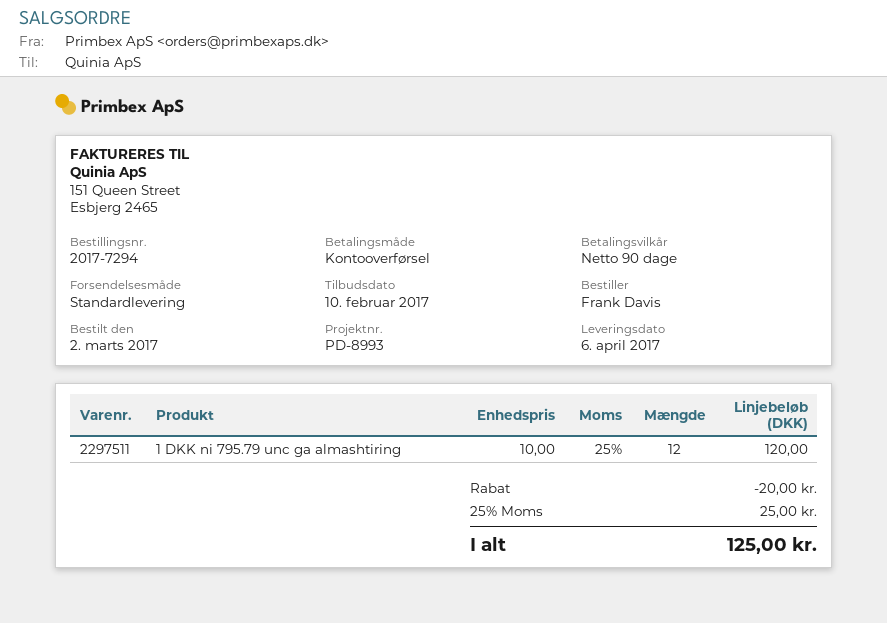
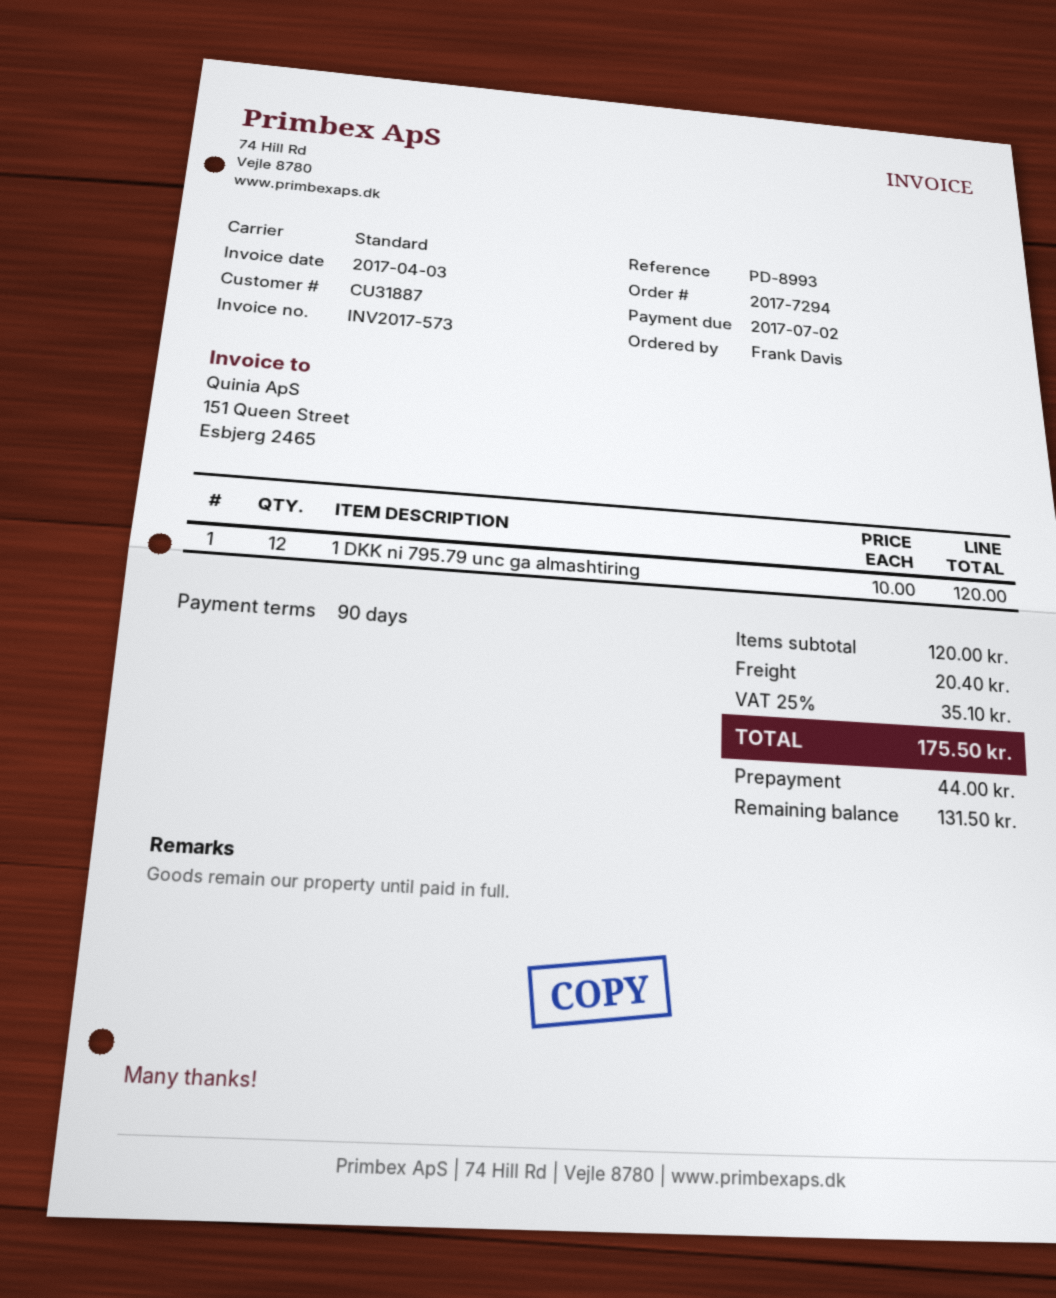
discount: 20.00 -> none
shipping: none -> 20.40
tax: 25% = 25.00 -> 25% = 35.10
total: 125.00 -> 175.50

